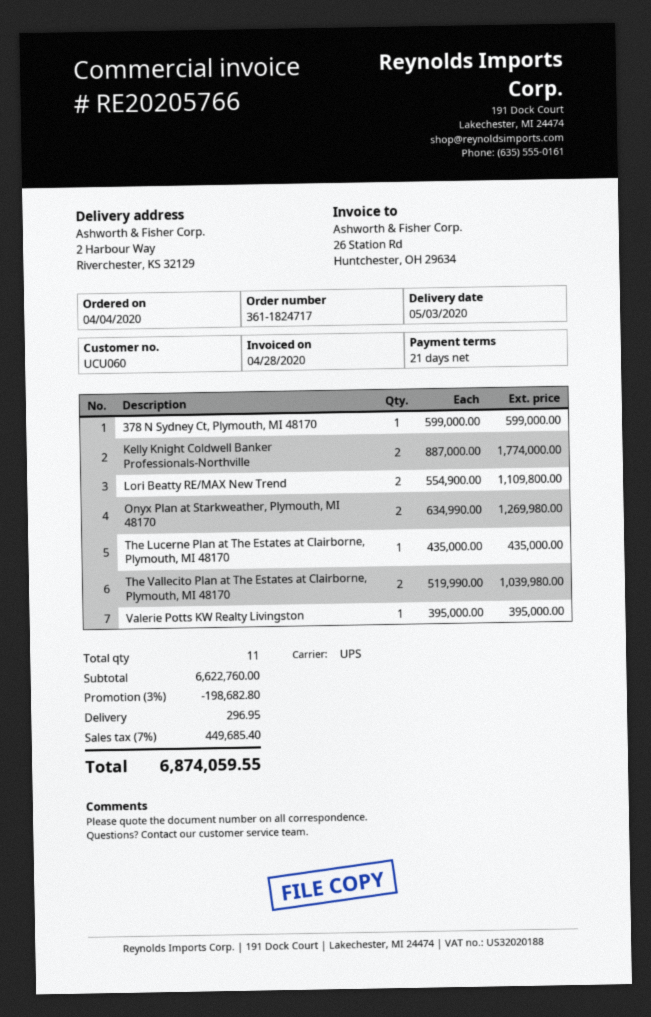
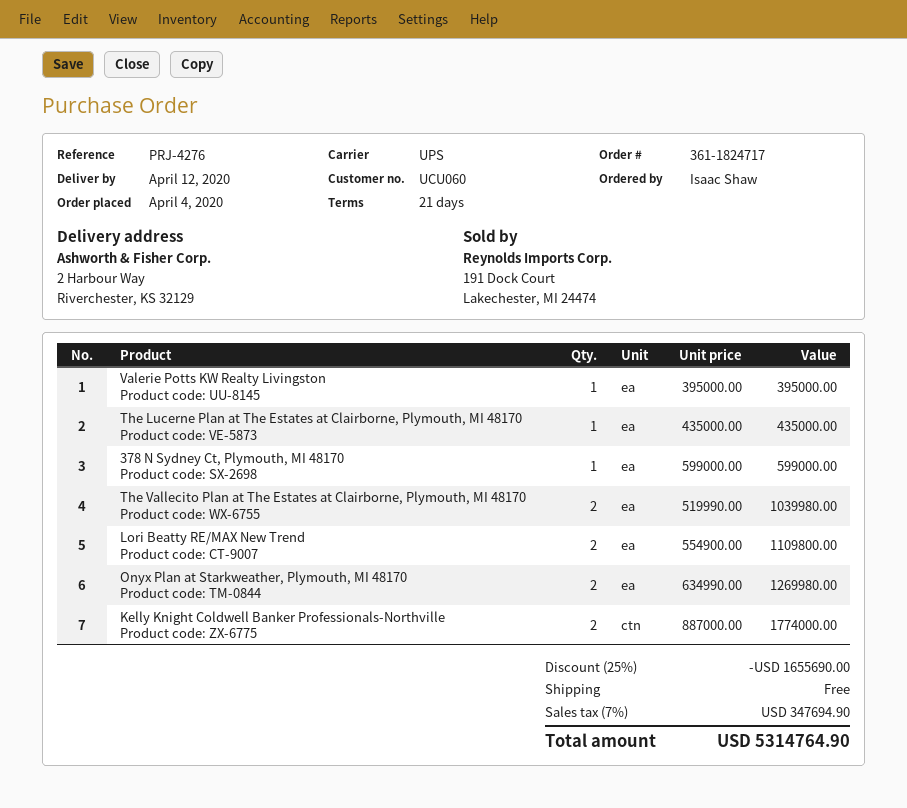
delivery date: 2020-05-03 -> 2020-04-12
discount: 3% = 198682.80 -> 25% = 1655690.00
shipping: 296.95 -> 0.00
tax: 7% = 449685.40 -> 7% = 347694.90
total: 6874059.55 -> 5314764.90

